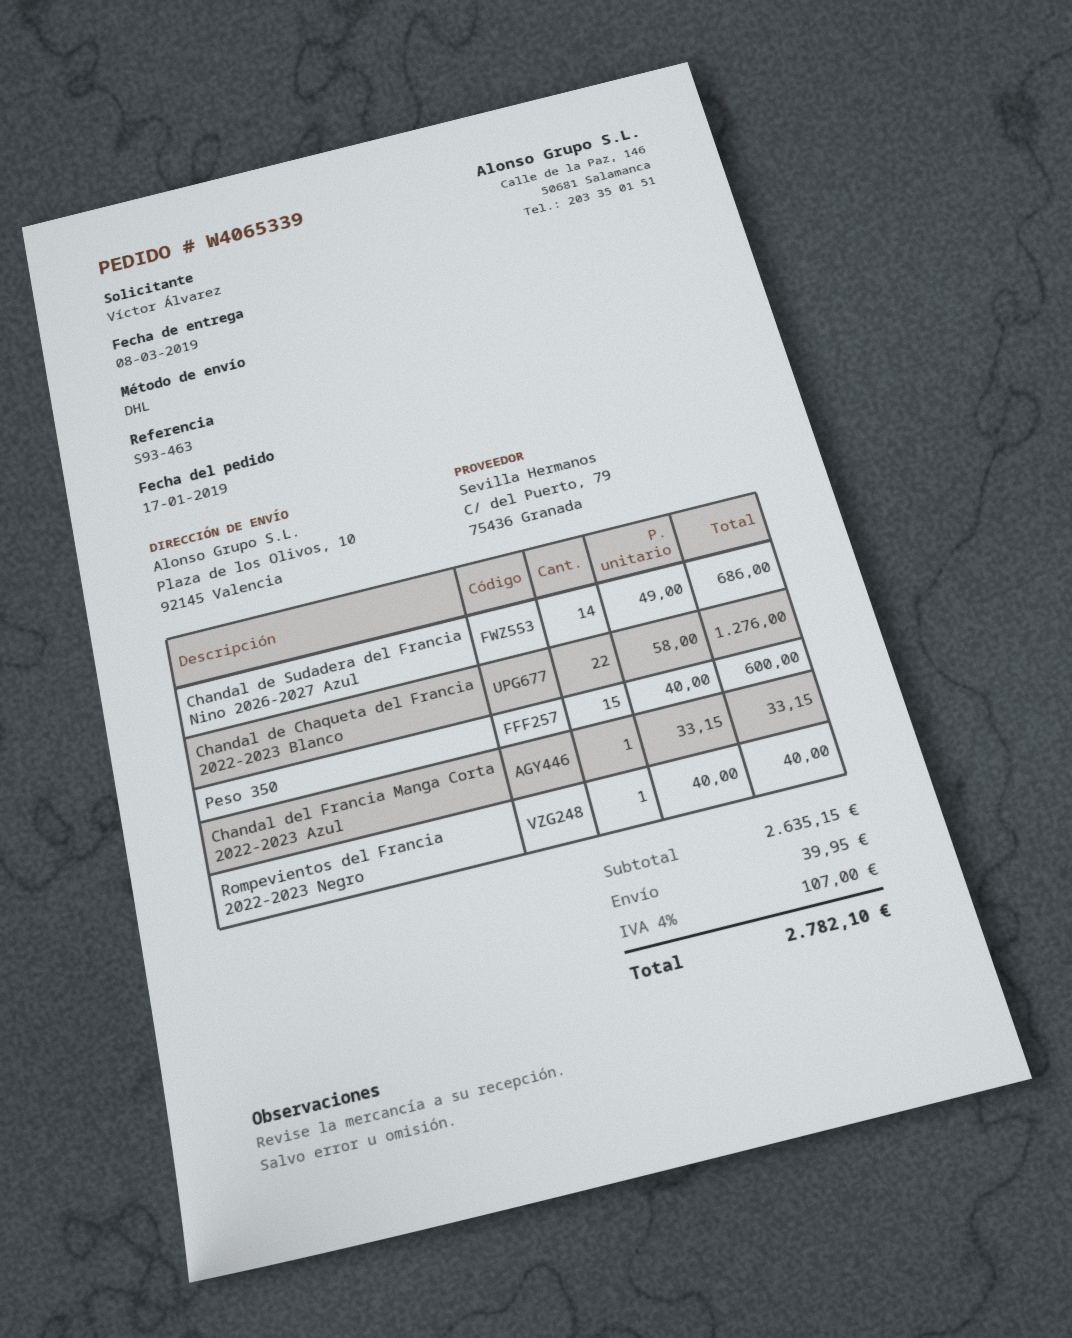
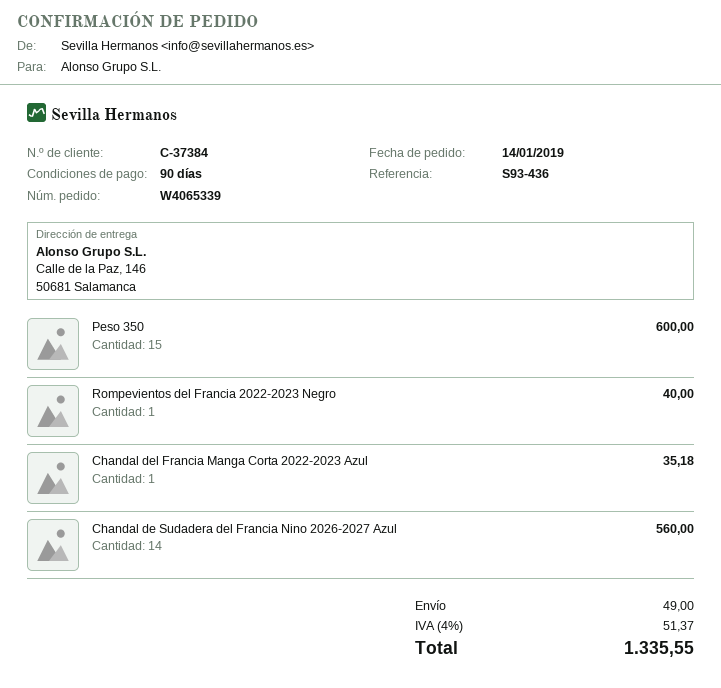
order date: 2019-01-17 -> 2019-01-14
reference: S93-463 -> S93-436
ship to: Plaza de los Olivos, 10, 92145 Valencia -> Calle de la Paz, 146, 50681 Salamanca
Chandal de Sudadera del Francia Nino 2026-2027 Azul: 14 for 686.00 -> 14 for 560.00
Chandal de Chaqueta del Francia 2022-2023 Blanco: 22 for 1276.00 -> none
Chandal del Francia Manga Corta 2022-2023 Azul: 1 for 33.15 -> 1 for 35.18
shipping: 39.95 -> 49.00
tax: 4% = 107.00 -> 4% = 51.37
total: 2782.10 -> 1335.55

